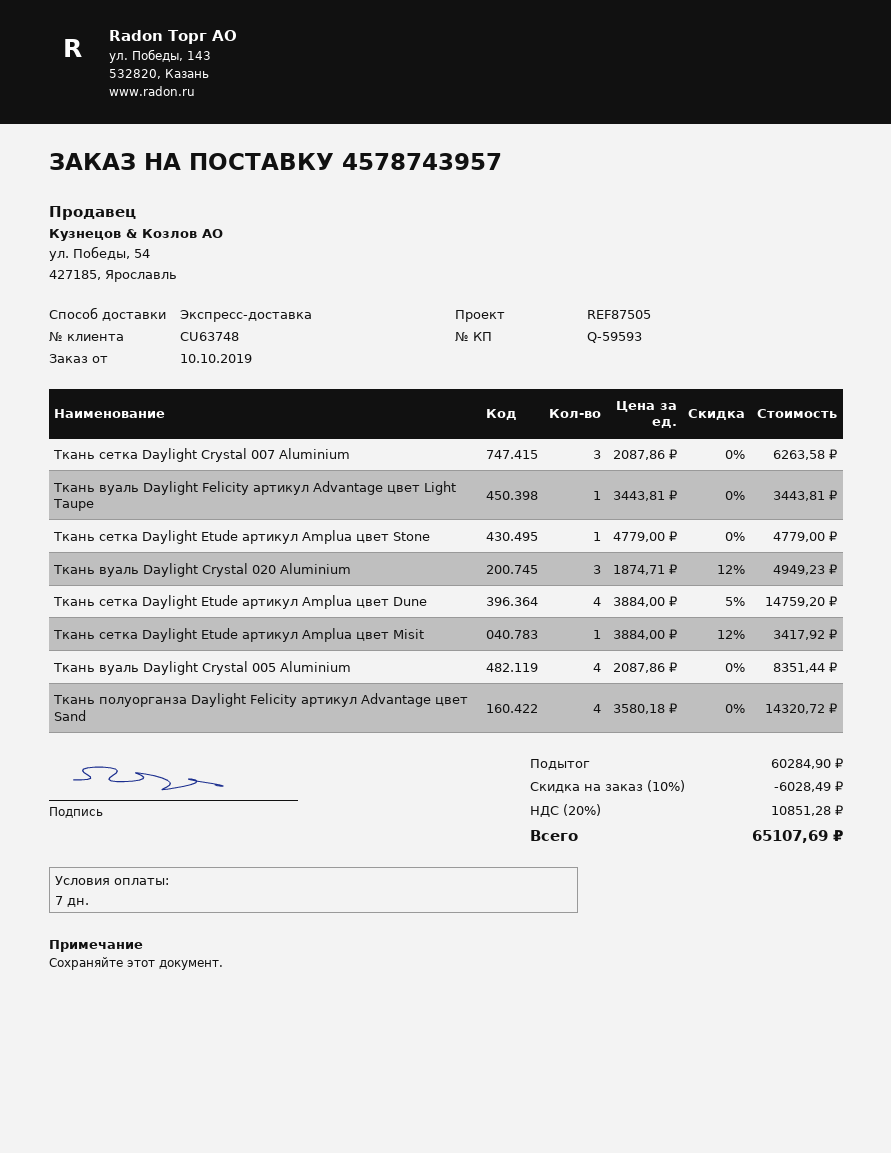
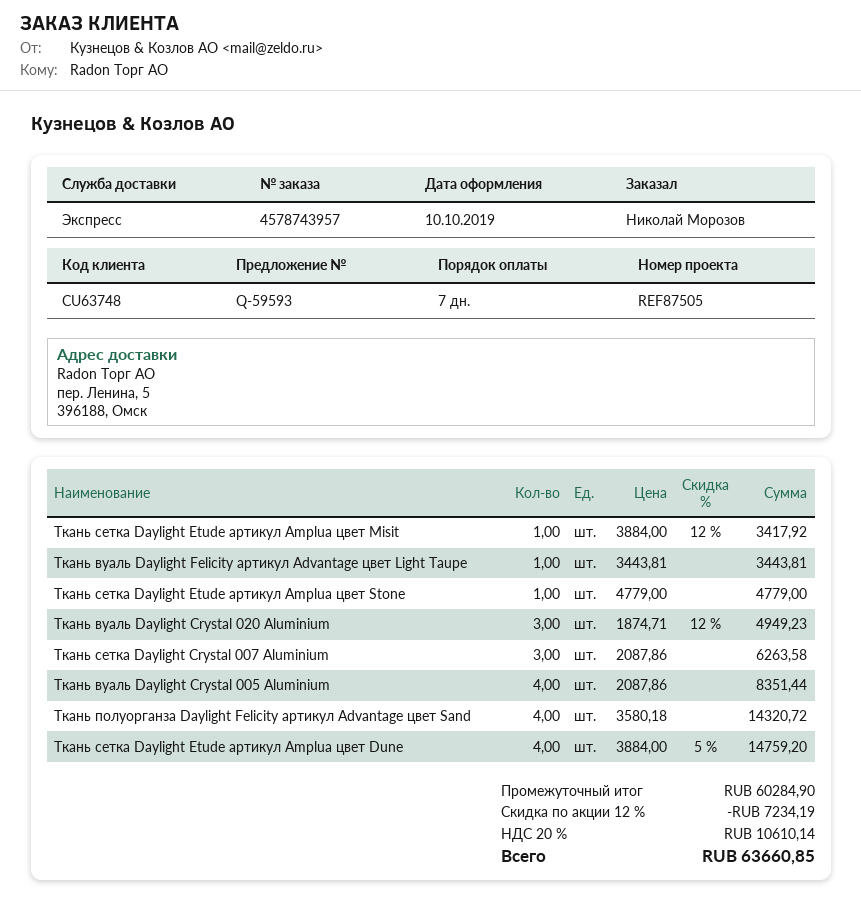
discount: 10% = 6028.49 -> 12% = 7234.19
tax: 20% = 10851.28 -> 20% = 10610.14
total: 65107.69 -> 63660.85

